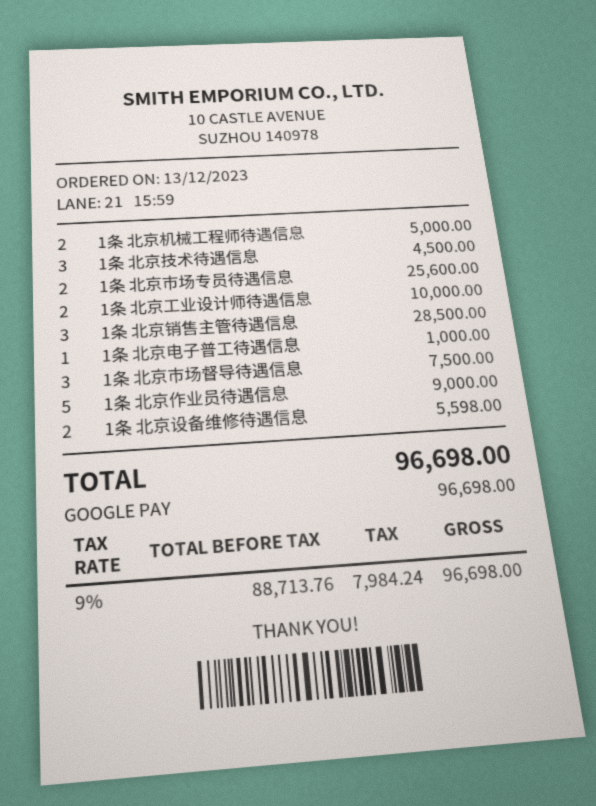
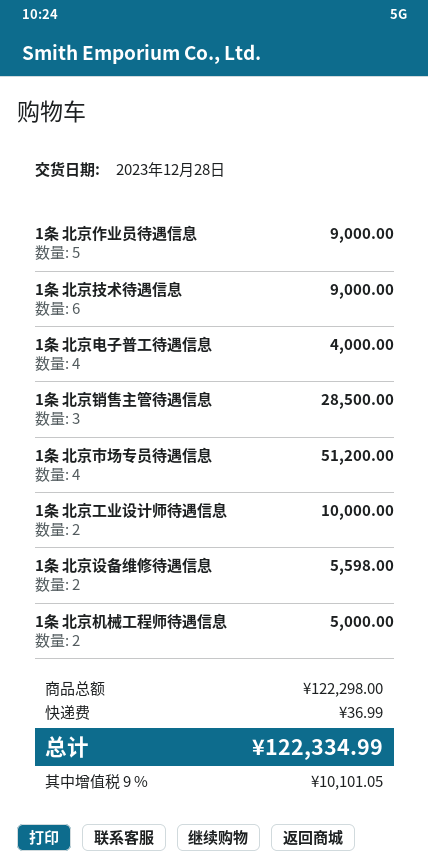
1条 北京技术待遇信息: 3 for 4500.00 -> 6 for 9000.00
1条 北京市场专员待遇信息: 2 for 25600.00 -> 4 for 51200.00
1条 北京电子普工待遇信息: 1 for 1000.00 -> 4 for 4000.00
1条 北京市场督导待遇信息: 3 for 7500.00 -> none
shipping: none -> 36.99
tax: 9% = 7984.24 -> 9% = 10101.05
total: 96698.00 -> 122334.99

